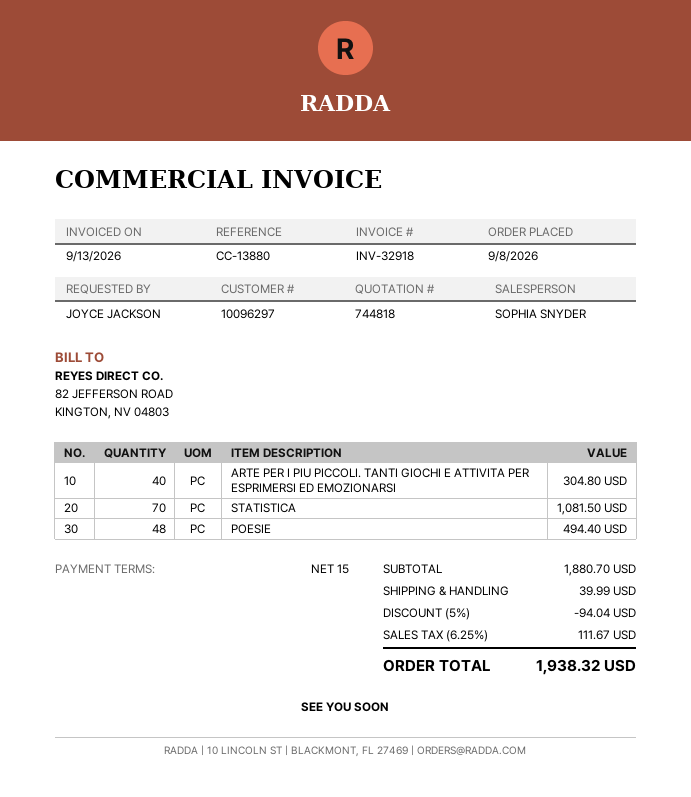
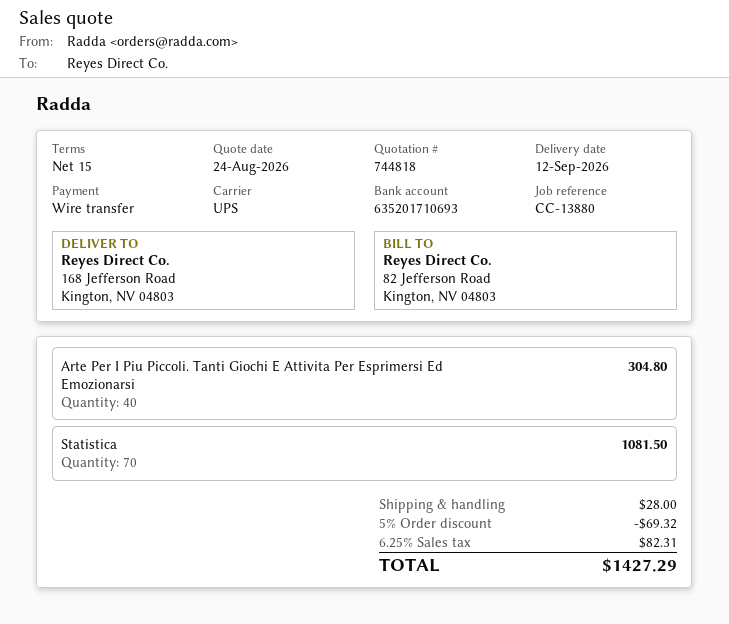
POESIE: 48 for 494.40 -> none
discount: 5% = 94.04 -> 5% = 69.32
shipping: 39.99 -> 28.00
tax: 6.25% = 111.67 -> 6.25% = 82.31
total: 1938.32 -> 1427.29

